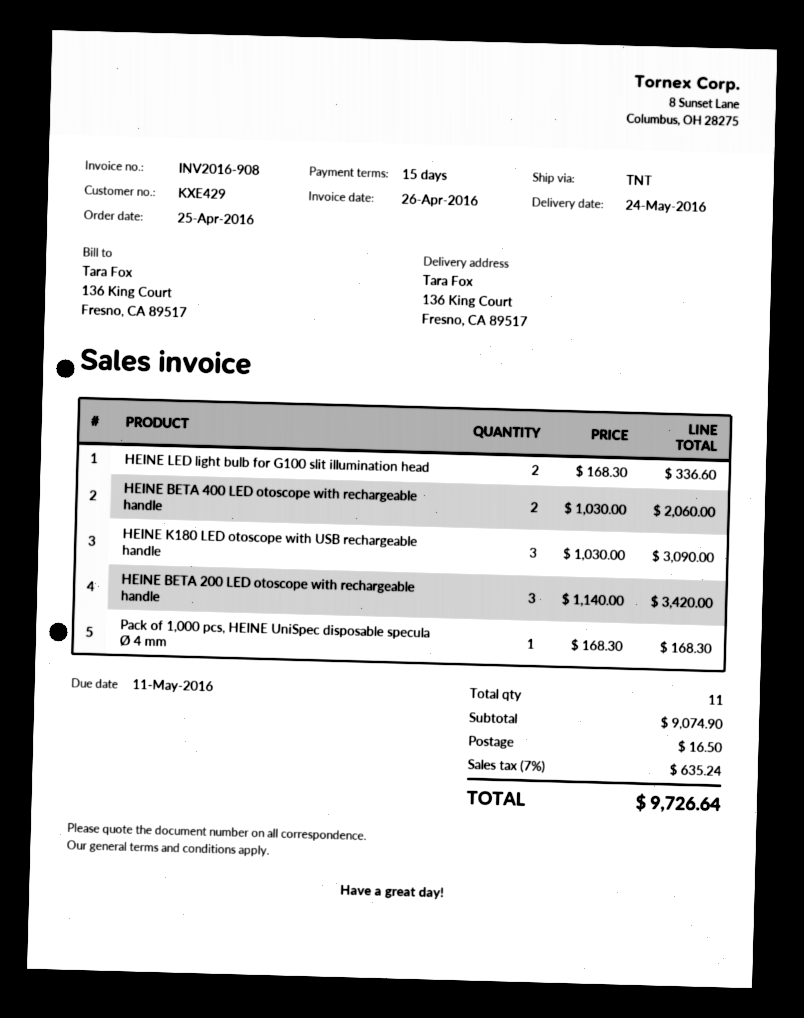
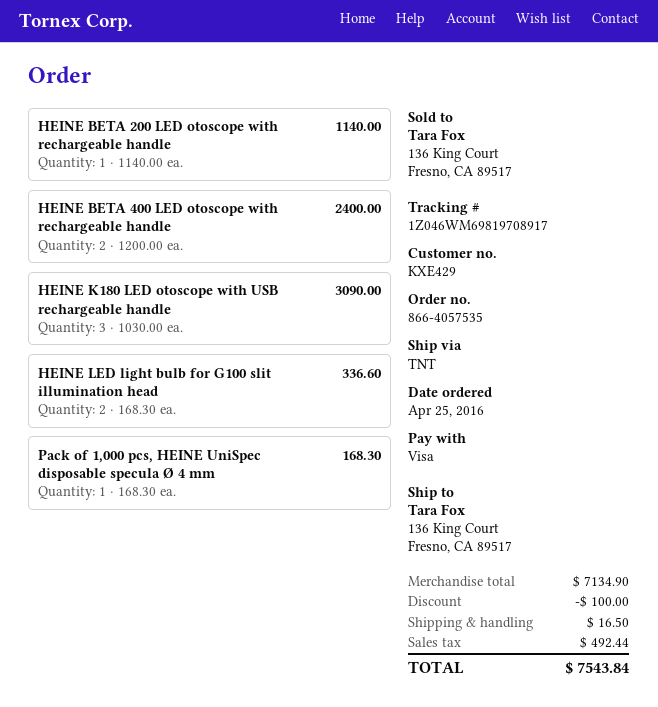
HEINE BETA 400 LED otoscope with rechargeable handle: 2 x 1030.00 = 2060.00 -> 2 x 1200.00 = 2400.00
HEINE BETA 200 LED otoscope with rechargeable handle: 3 x 1140.00 = 3420.00 -> 1 x 1140.00 = 1140.00
subtotal: 9074.90 -> 7134.90
discount: none -> 100.00
tax: 635.24 -> 492.44
total: 9726.64 -> 7543.84

